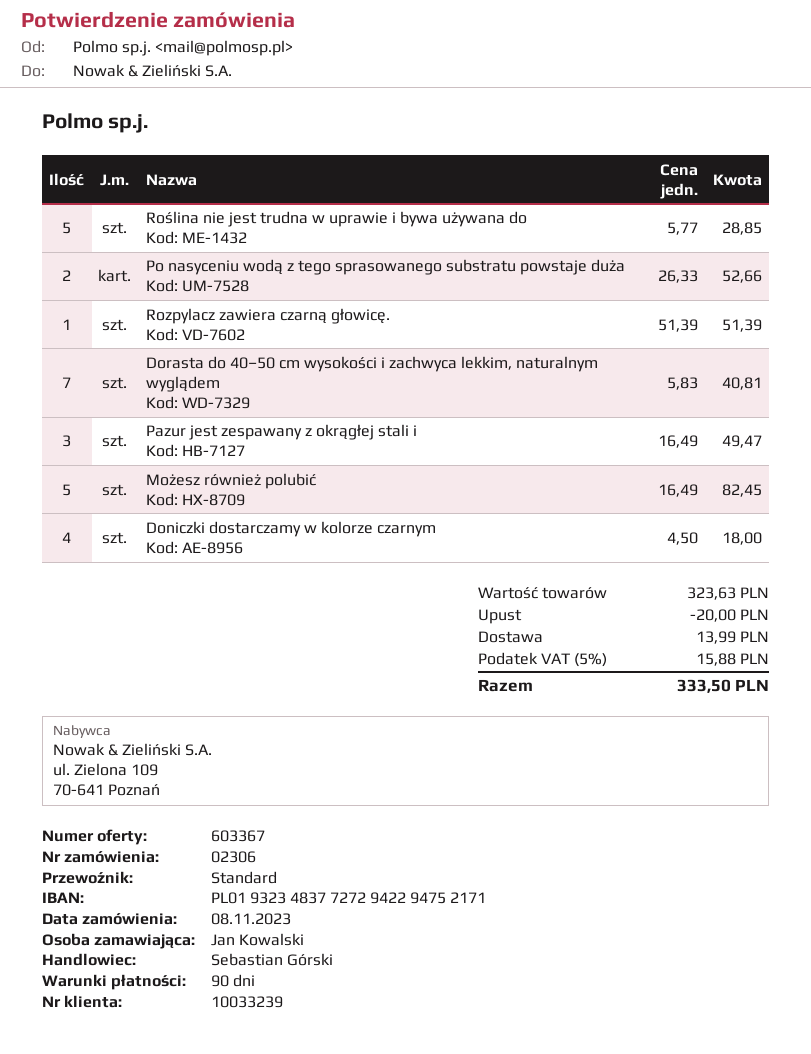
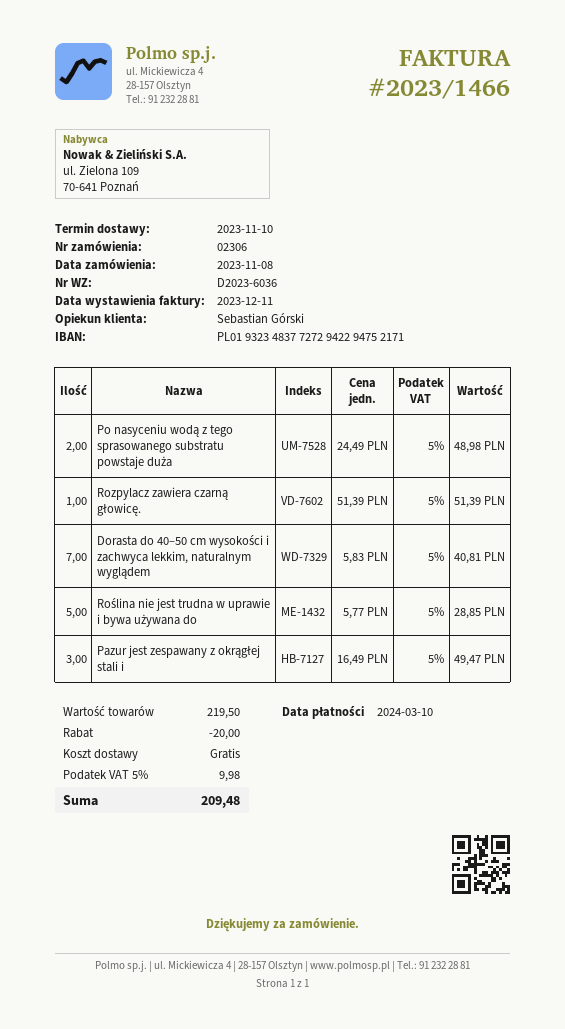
Po nasyceniu wodą z tego sprasowanego substratu powstaje duża: 2 x 26.33 = 52.66 -> 2 x 24.49 = 48.98
Możesz również polubić: 5 x 16.49 = 82.45 -> none
Doniczki dostarczamy w kolorze czarnym: 4 x 4.50 = 18.00 -> none
subtotal: 323.63 -> 219.50
shipping: 13.99 -> 0.00
tax: 5% = 15.88 -> 5% = 9.98
total: 333.50 -> 209.48

